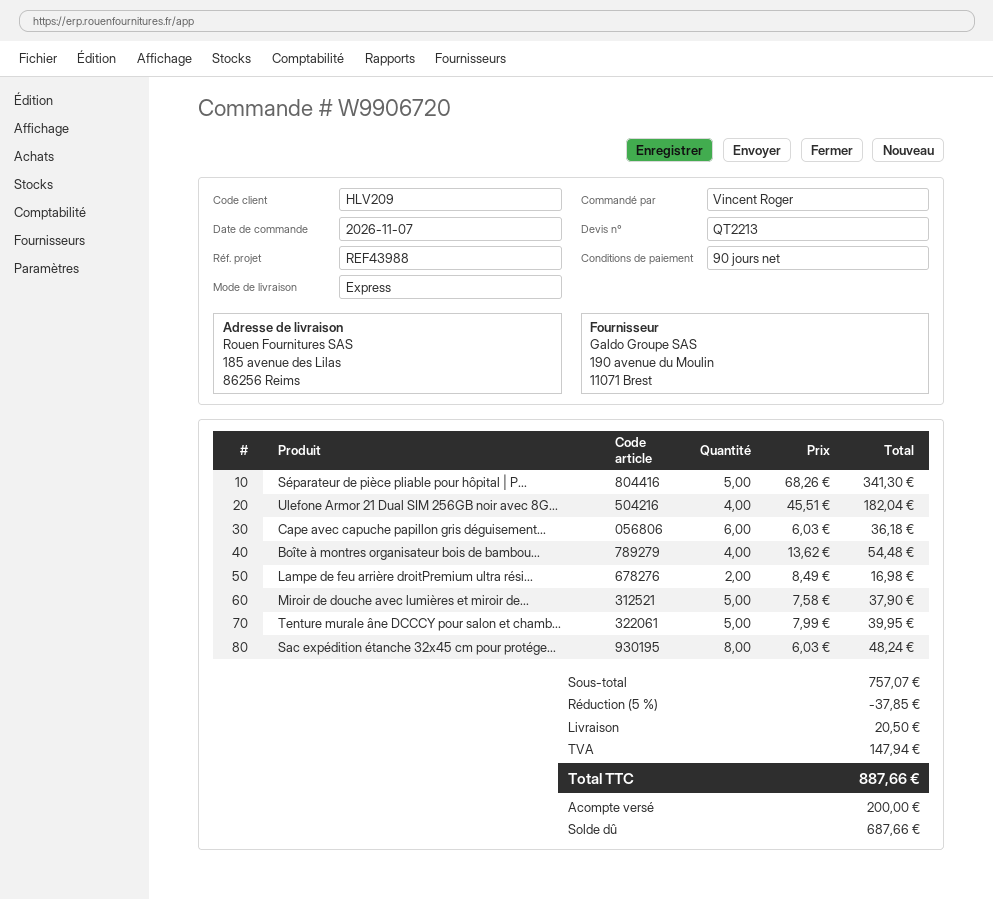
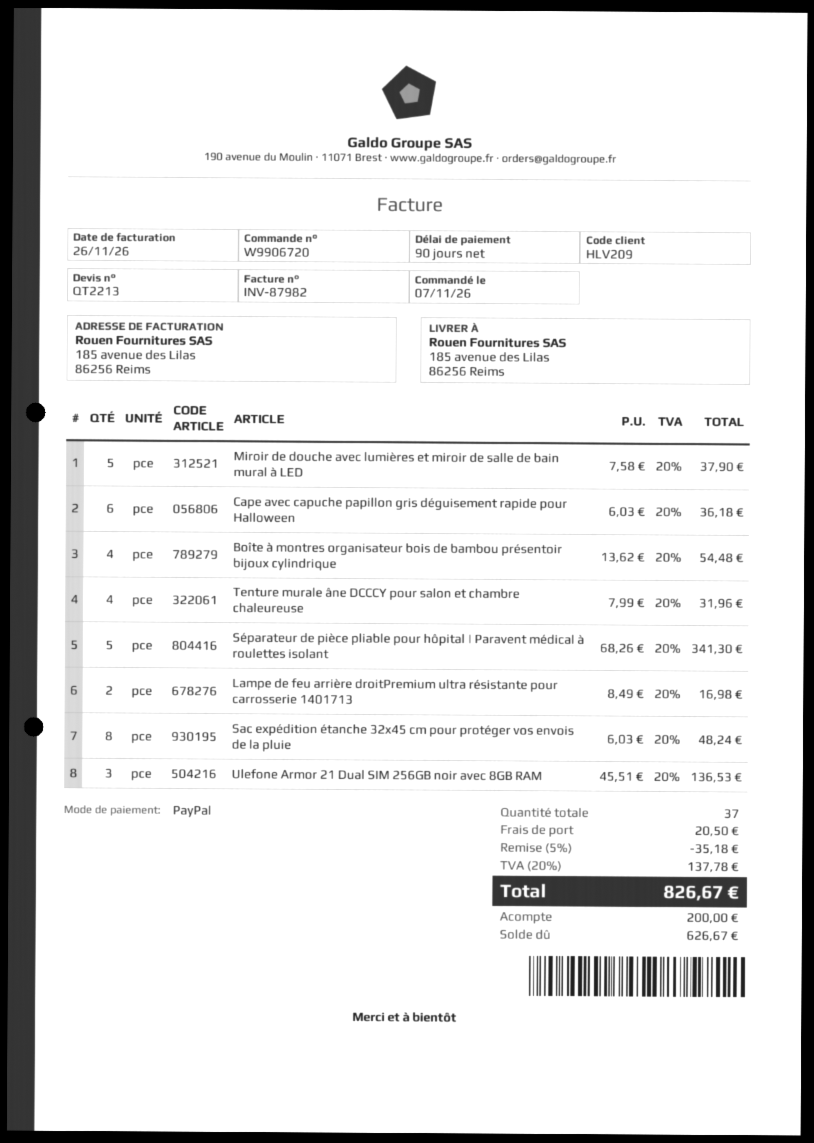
Ulefone Armor 21 Dual SIM 256GB noir avec 8G...: 4 x 45.51 = 182.04 -> 3 x 45.51 = 136.53
Tenture murale âne DCCCY pour salon et chamb...: 5 x 7.99 = 39.95 -> 4 x 7.99 = 31.96
discount: 5% = 37.85 -> 5% = 35.18
tax: 147.94 -> 137.78
total: 887.66 -> 826.67
balance: 687.66 -> 626.67

